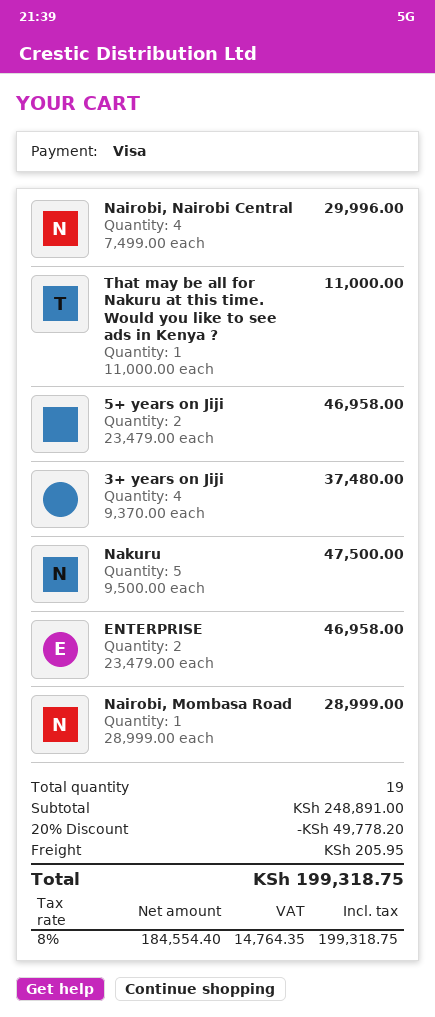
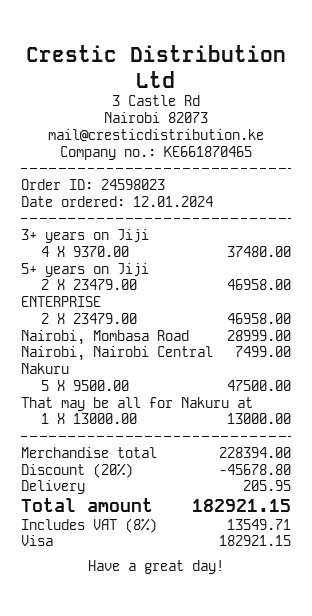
Nairobi, Nairobi Central: 4 x 7499.00 = 29996.00 -> 1 x 7499.00 = 7499.00
That may be all for Nakuru at this time. Would you like to see ads in Kenya ?: 1 x 11000.00 = 11000.00 -> 1 x 13000.00 = 13000.00
subtotal: 248891.00 -> 228394.00
discount: 20% = 49778.20 -> 20% = 45678.80
tax: 8% = 14764.35 -> 8% = 13549.71
total: 199318.75 -> 182921.15

